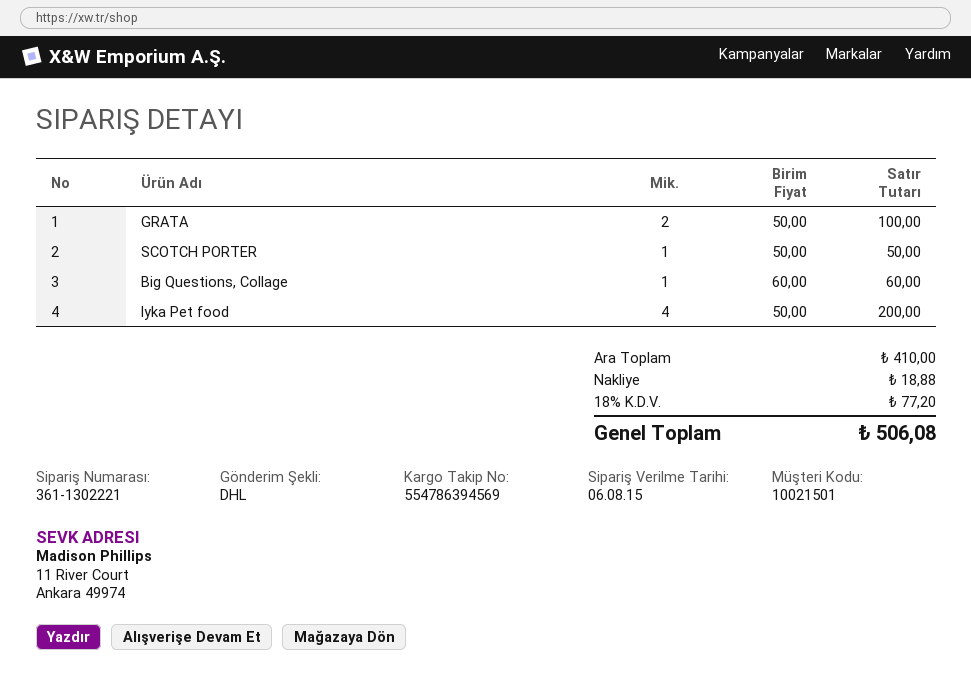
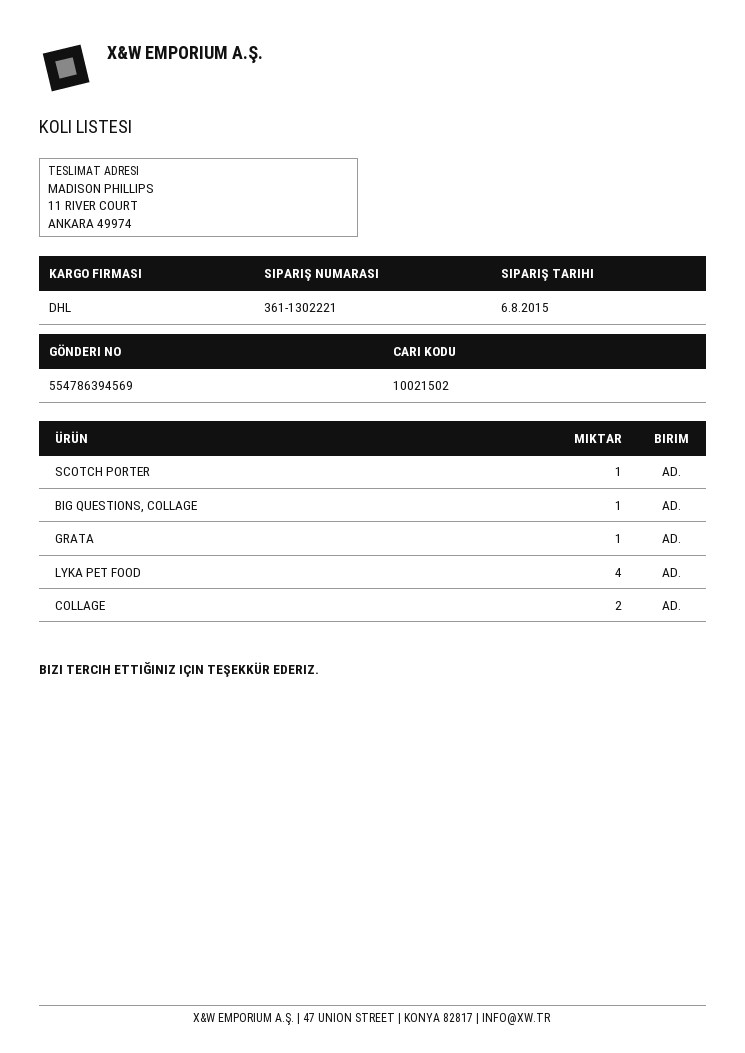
customer number: 10021501 -> 10021502
GRATA: 2 -> 1
COLLAGE: none -> 2

